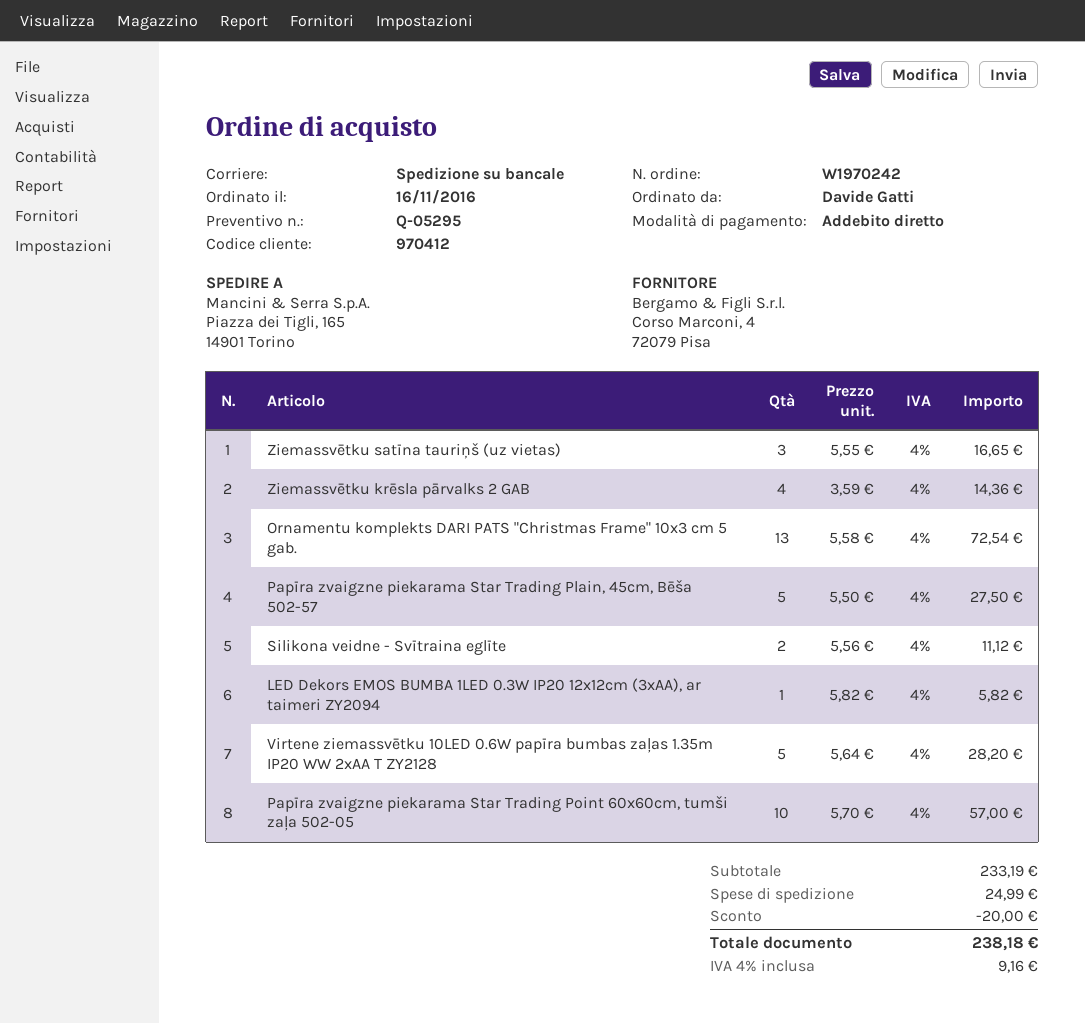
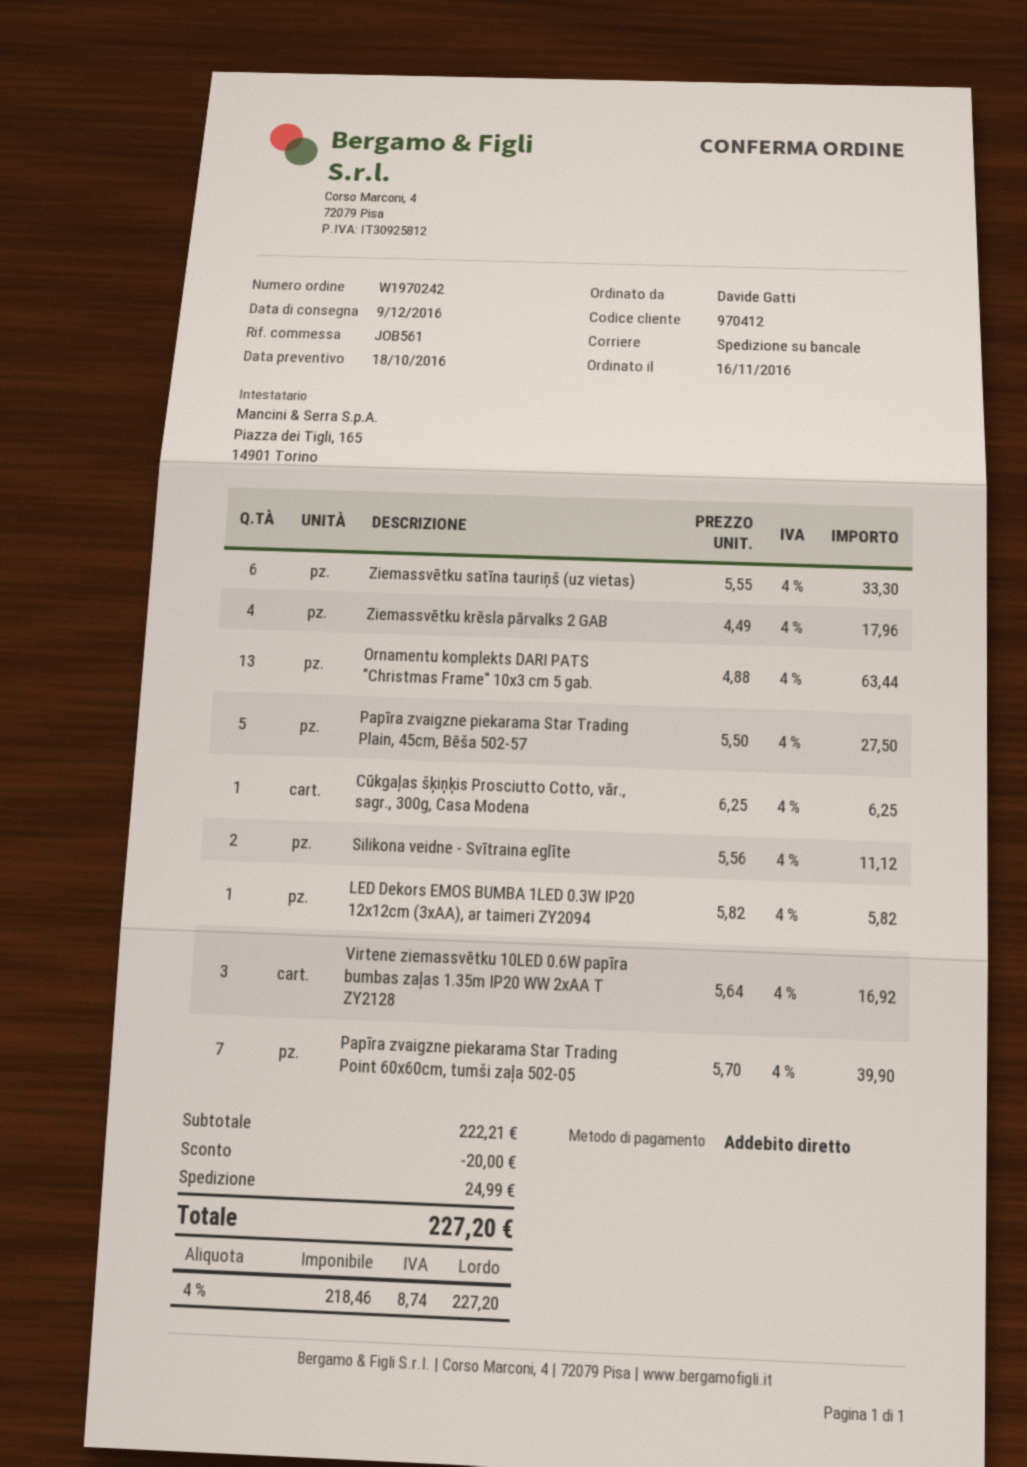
Ziemassvētku satīna tauriņš (uz vietas): 3 x 5.55 = 16.65 -> 6 x 5.55 = 33.30
Ziemassvētku krēsla pārvalks 2 GAB: 4 x 3.59 = 14.36 -> 4 x 4.49 = 17.96
Ornamentu komplekts DARI PATS "Christmas Frame" 10x3 cm 5 gab.: 13 x 5.58 = 72.54 -> 13 x 4.88 = 63.44
Virtene ziemassvētku 10LED 0.6W papīra bumbas zaļas 1.35m IP20 WW 2xAA T ZY2128: 5 x 5.64 = 28.20 -> 3 x 5.64 = 16.92
Papīra zvaigzne piekarama Star Trading Point 60x60cm, tumši zaļa 502-05: 10 x 5.70 = 57.00 -> 7 x 5.70 = 39.90
Cūkgaļas šķiņķis Prosciutto Cotto, vār., sagr., 300g, Casa Modena: none -> 1 x 6.25 = 6.25
subtotal: 233.19 -> 222.21
tax: 4% = 9.16 -> 4% = 8.74
total: 238.18 -> 227.20

